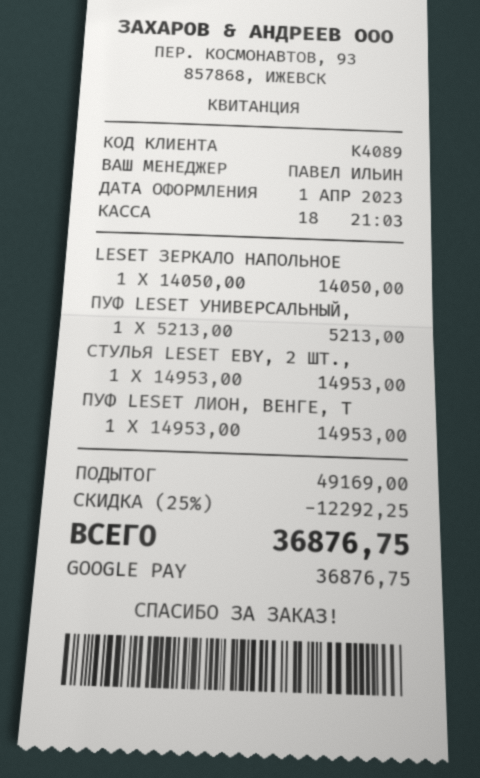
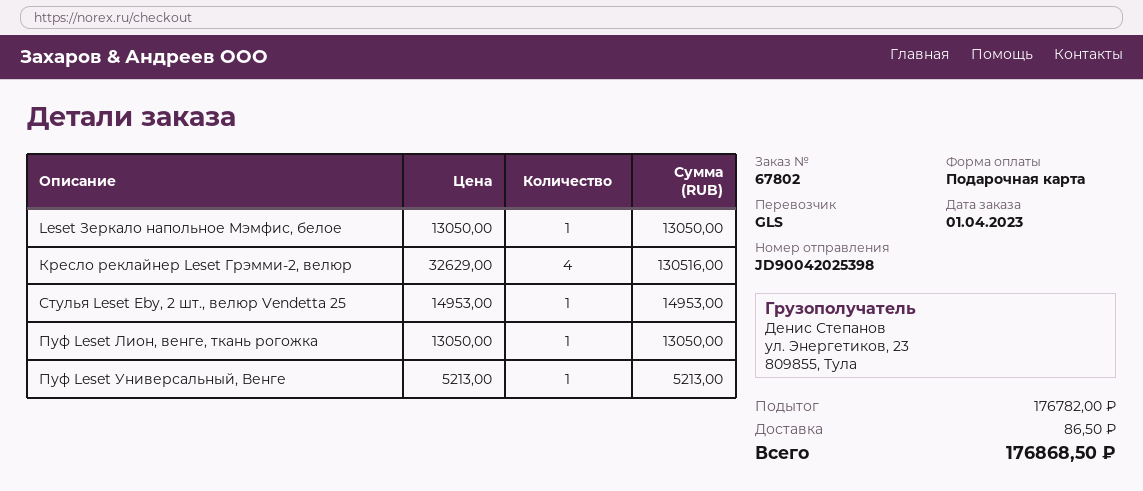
payment method: Google Pay -> gift card
LESET ЗЕРКАЛО НАПОЛЬНОЕ: 1 x 14050.00 = 14050.00 -> 1 x 13050.00 = 13050.00
ПУФ LESET ЛИОН, ВЕНГЕ, Т: 1 x 14953.00 = 14953.00 -> 1 x 13050.00 = 13050.00
Кресло реклайнер Leset Грэмми-2, велюр: none -> 4 x 32629.00 = 130516.00
subtotal: 49169.00 -> 176782.00
discount: 25% = 12292.25 -> none
shipping: none -> 86.50
total: 36876.75 -> 176868.50

